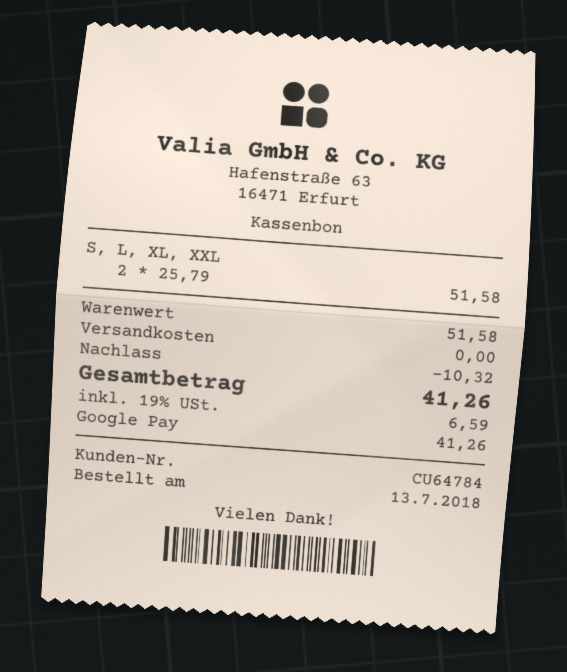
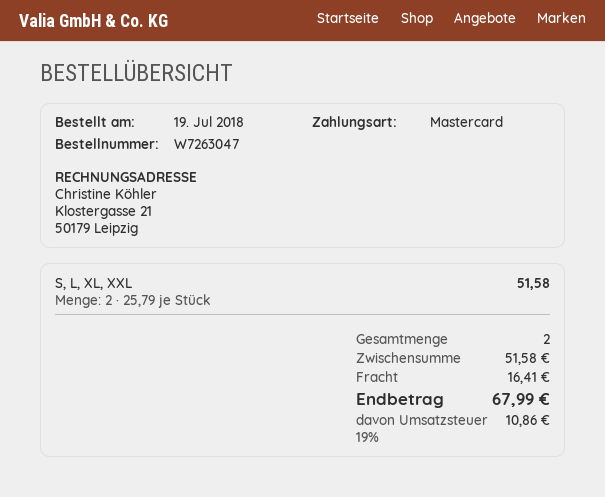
order date: 2018-07-13 -> 2018-07-19
payment method: Google Pay -> Mastercard
discount: 10.32 -> none
shipping: 0.00 -> 16.41
tax: 19% = 6.59 -> 19% = 10.86
total: 41.26 -> 67.99

